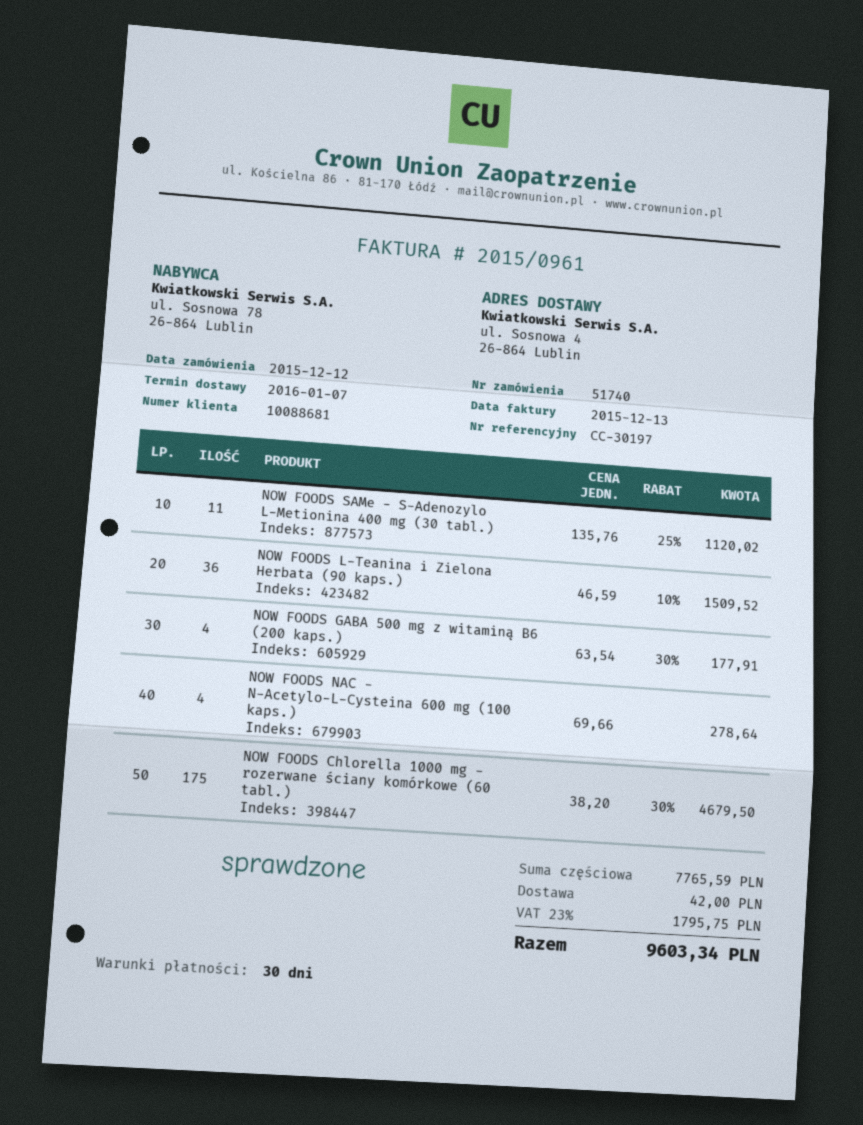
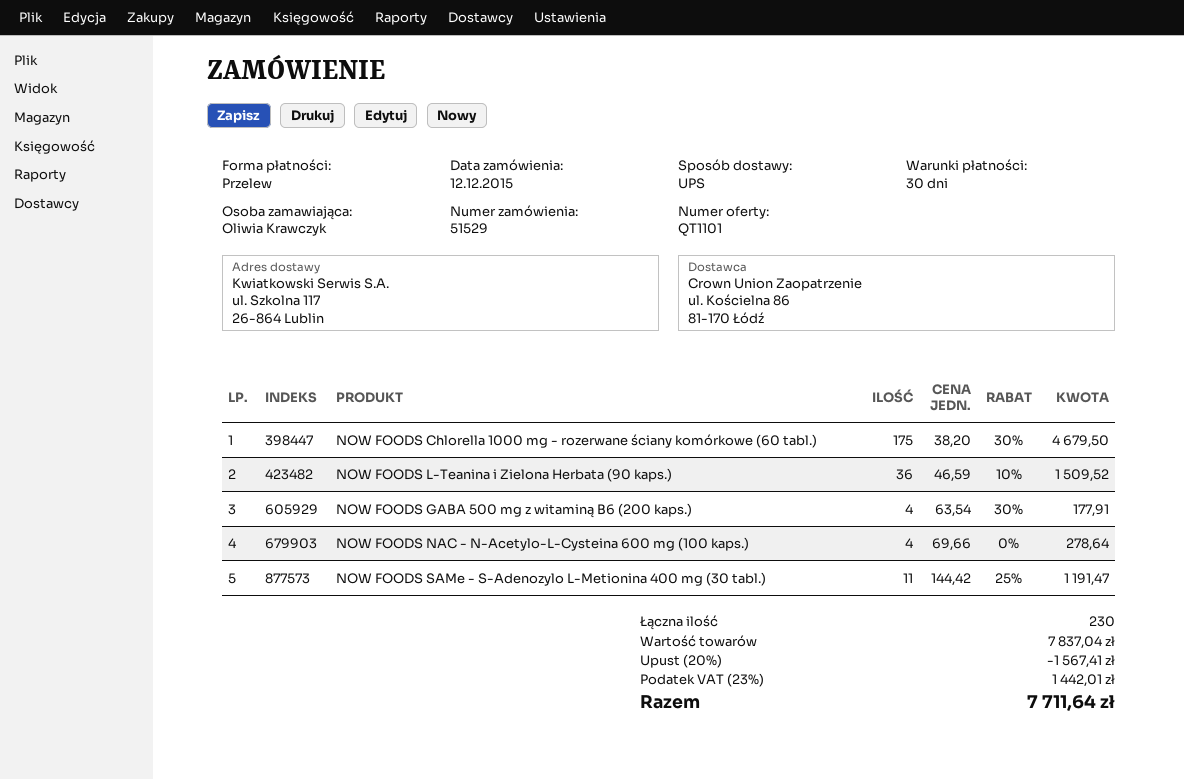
order number: 51740 -> 51529
ship to: ul. Sosnowa 4, 26-864 Lublin -> ul. Szkolna 117, 26-864 Lublin
NOW FOODS SAMe - S-Adenozylo L-Metionina 400 mg (30 tabl.): 11 x 135.76 - 25% = 1120.02 -> 11 x 144.42 - 25% = 1191.47
subtotal: 7765.59 -> 7837.04
discount: none -> 20% = 1567.41
shipping: 42.00 -> none
tax: 23% = 1795.75 -> 23% = 1442.01
total: 9603.34 -> 7711.64

